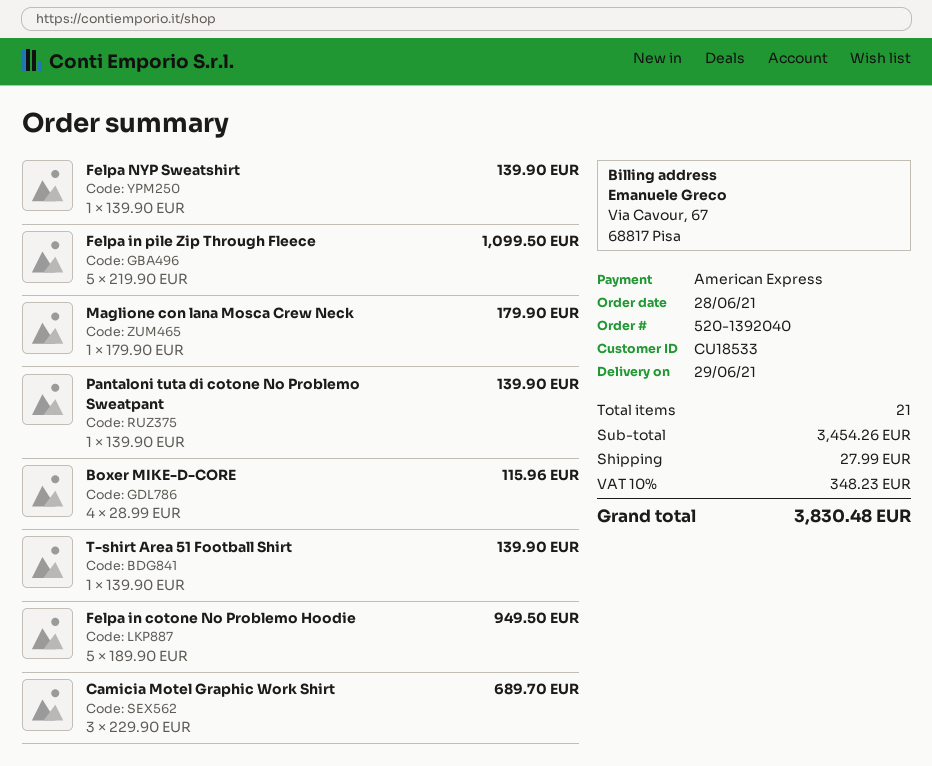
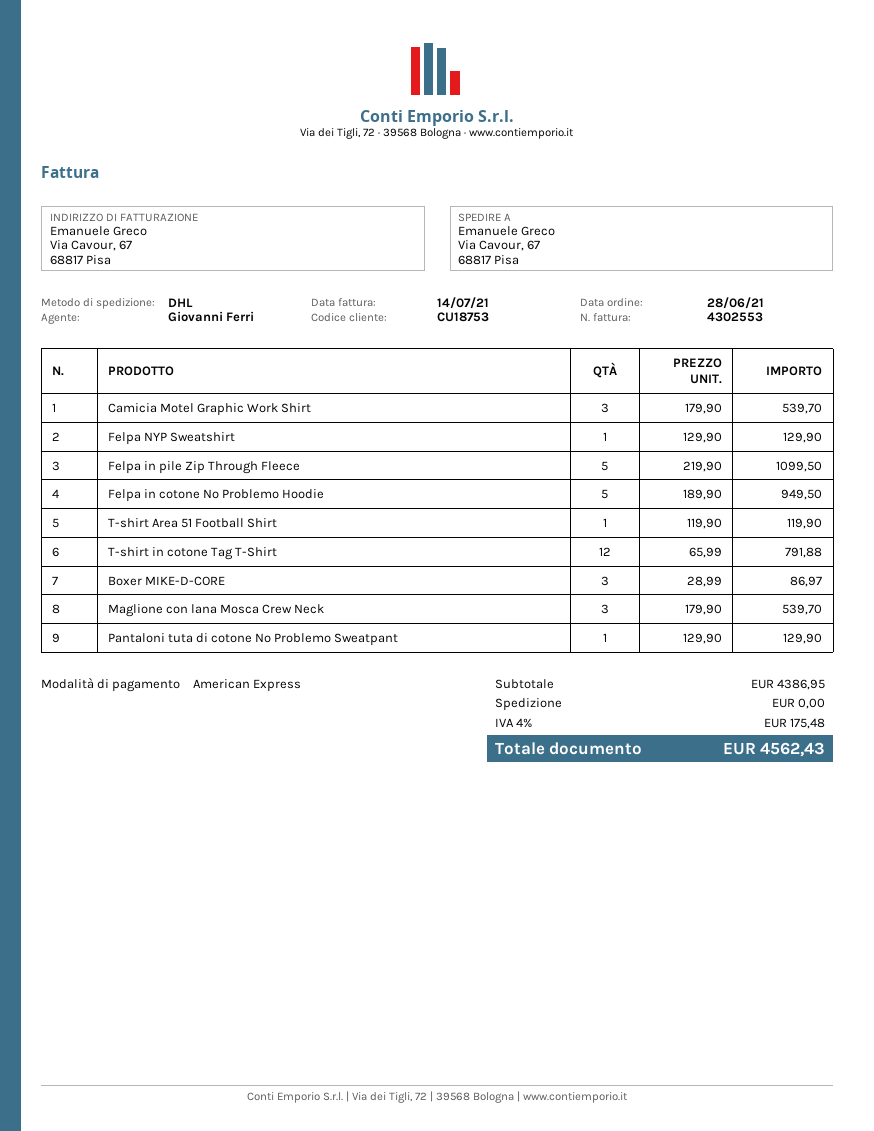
customer number: CU18533 -> CU18753
Felpa NYP Sweatshirt: 1 x 139.90 = 139.90 -> 1 x 129.90 = 129.90
Maglione con lana Mosca Crew Neck: 1 x 179.90 = 179.90 -> 3 x 179.90 = 539.70
Pantaloni tuta di cotone No Problemo Sweatpant: 1 x 139.90 = 139.90 -> 1 x 129.90 = 129.90
Boxer MIKE-D-CORE: 4 x 28.99 = 115.96 -> 3 x 28.99 = 86.97
T-shirt Area 51 Football Shirt: 1 x 139.90 = 139.90 -> 1 x 119.90 = 119.90
Camicia Motel Graphic Work Shirt: 3 x 229.90 = 689.70 -> 3 x 179.90 = 539.70
T-shirt in cotone Tag T-Shirt: none -> 12 x 65.99 = 791.88
subtotal: 3454.26 -> 4386.95
shipping: 27.99 -> 0.00
tax: 10% = 348.23 -> 4% = 175.48
total: 3830.48 -> 4562.43

